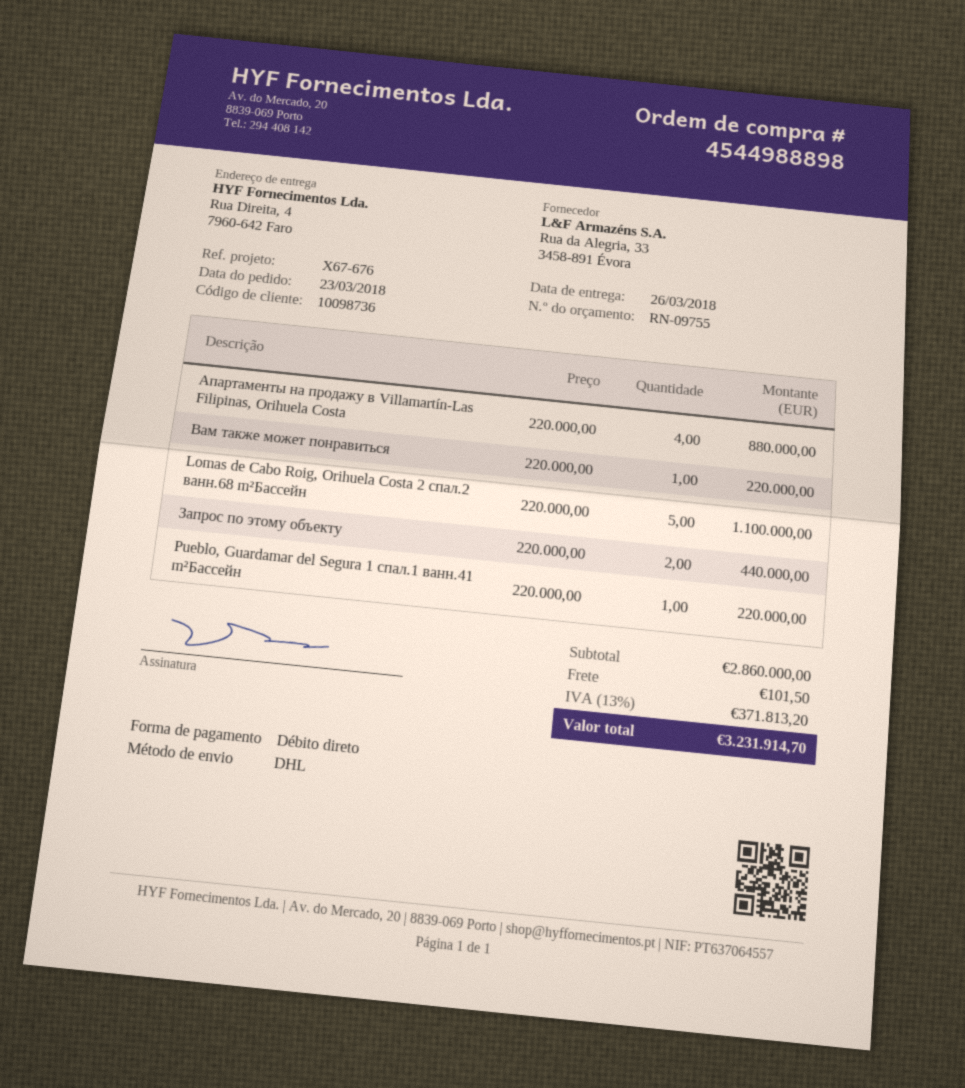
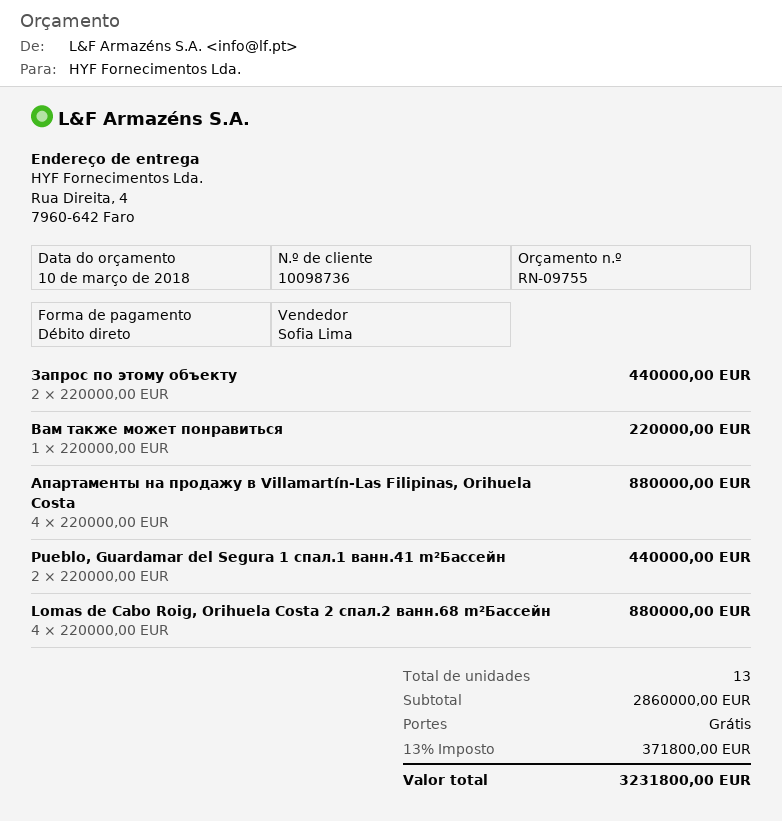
Lomas de Cabo Roig, Orihuela Costa 2 спал.2 ванн.68 m²Бассейн: 5 x 220000.00 = 1100000.00 -> 4 x 220000.00 = 880000.00
Pueblo, Guardamar del Segura 1 спал.1 ванн.41 m²Бассейн: 1 x 220000.00 = 220000.00 -> 2 x 220000.00 = 440000.00
shipping: 101.50 -> 0.00
tax: 13% = 371813.20 -> 13% = 371800.00
total: 3231914.70 -> 3231800.00

